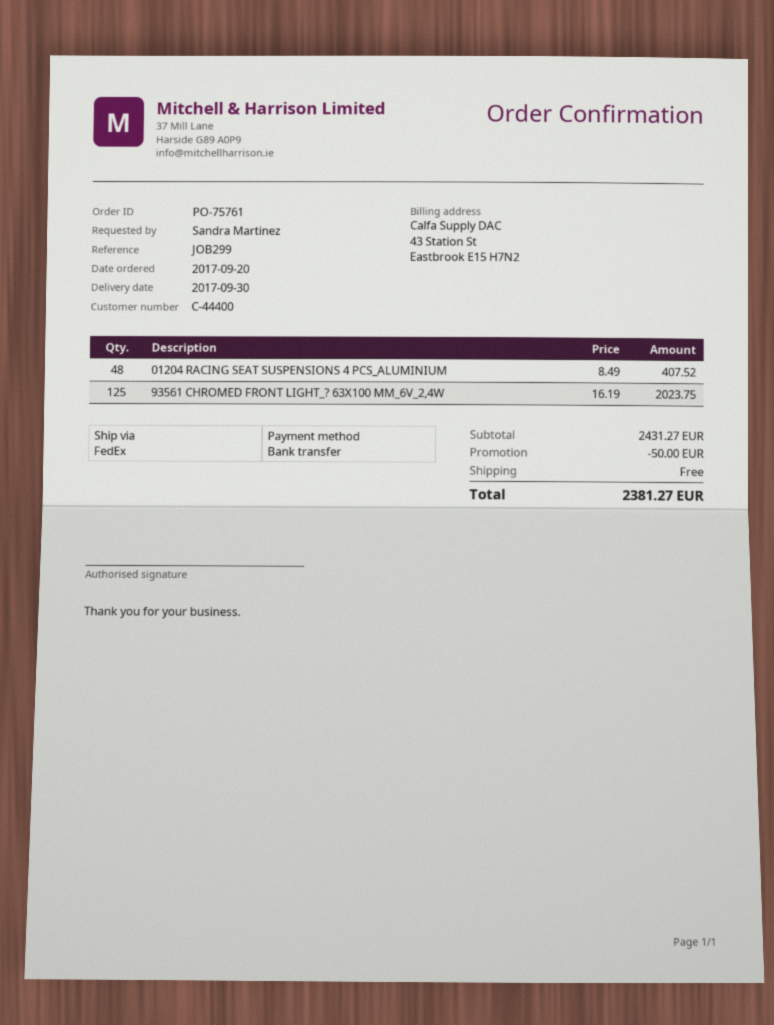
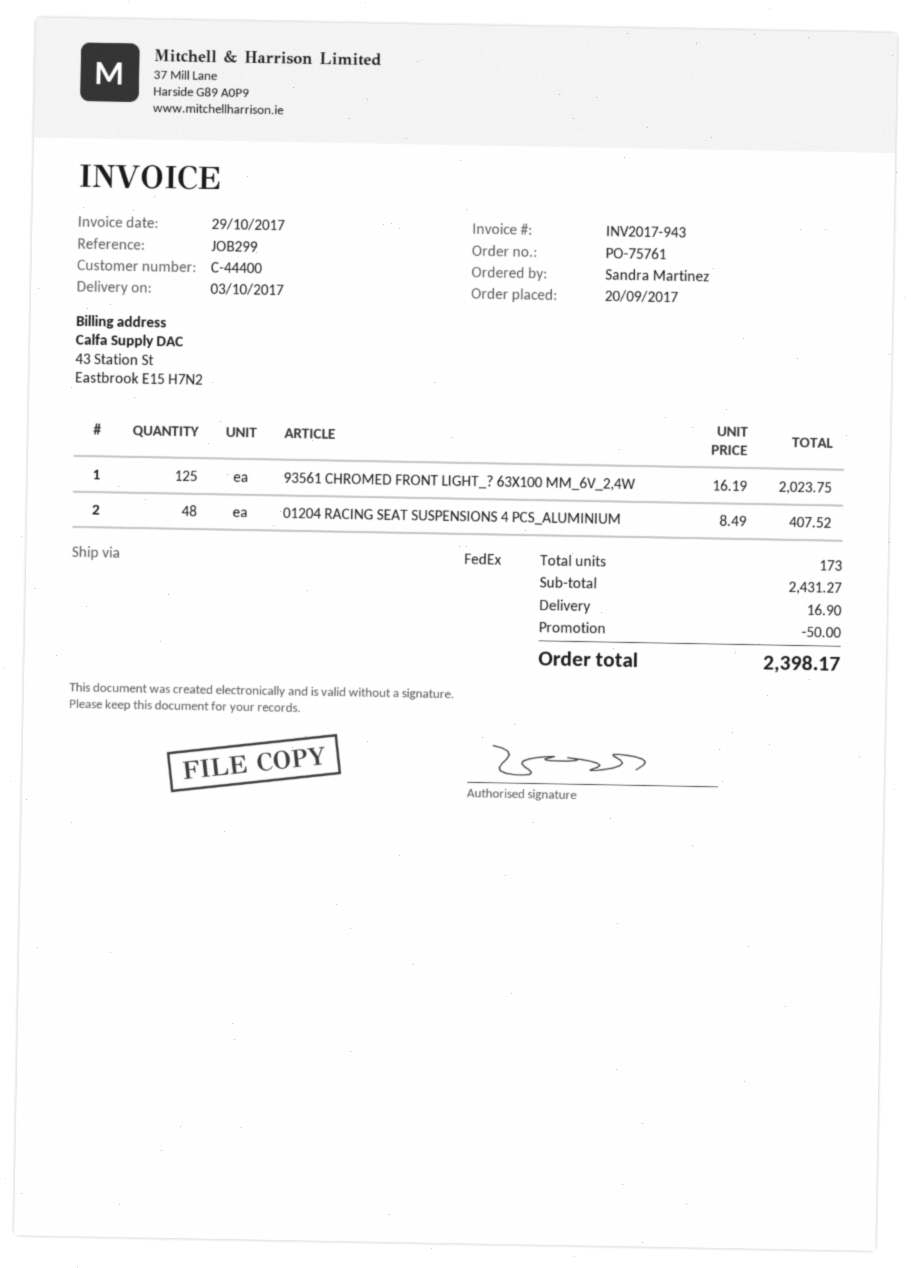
delivery date: 2017-09-30 -> 2017-10-03
shipping: 0.00 -> 16.90
total: 2381.27 -> 2398.17

